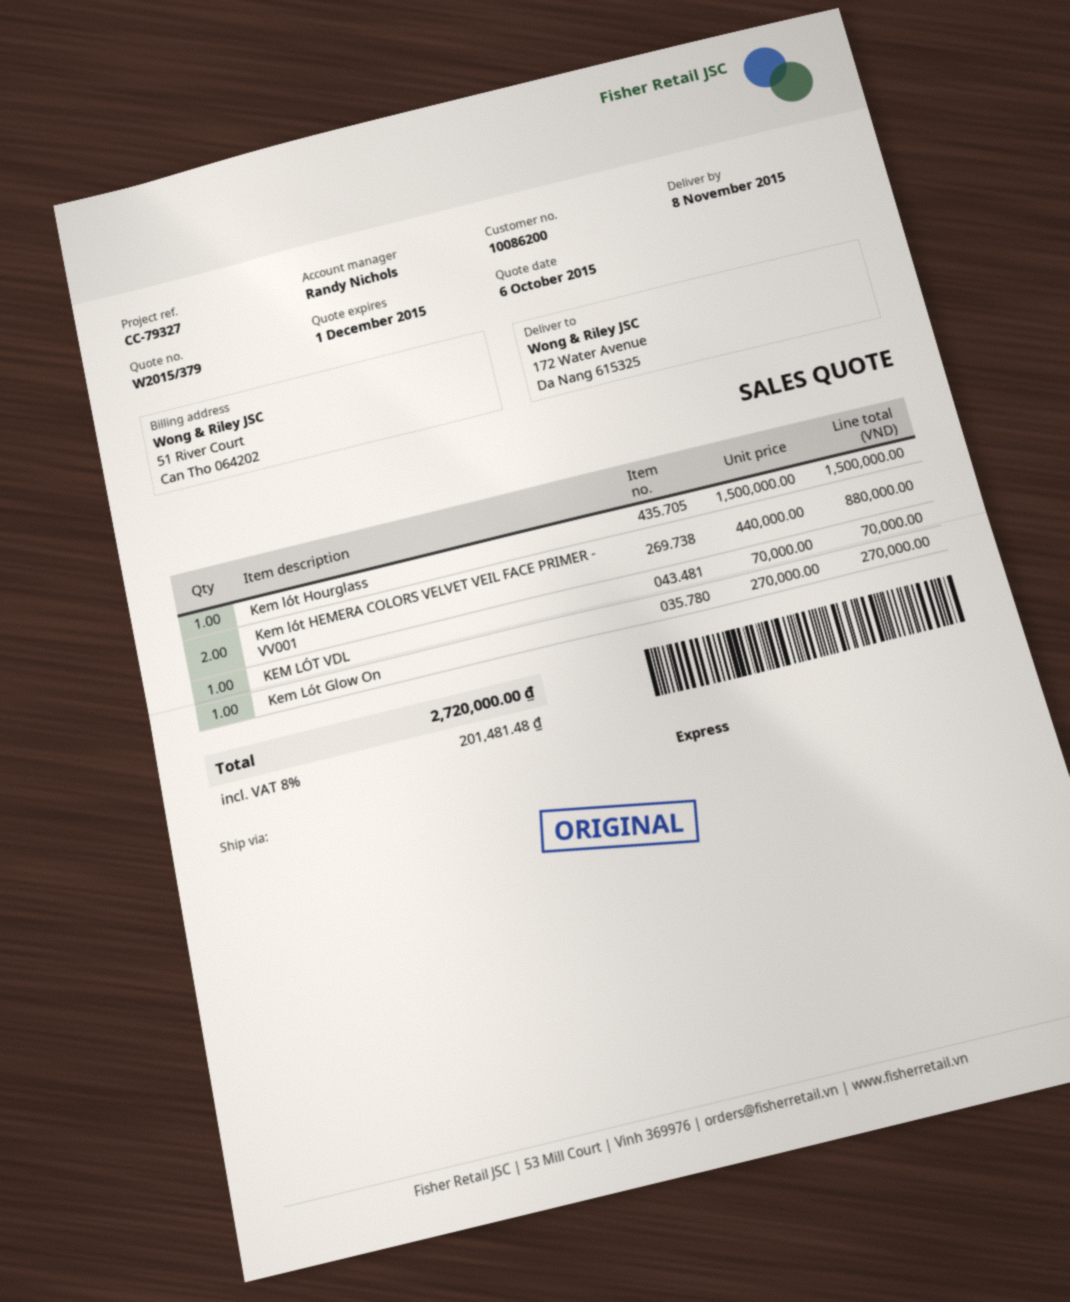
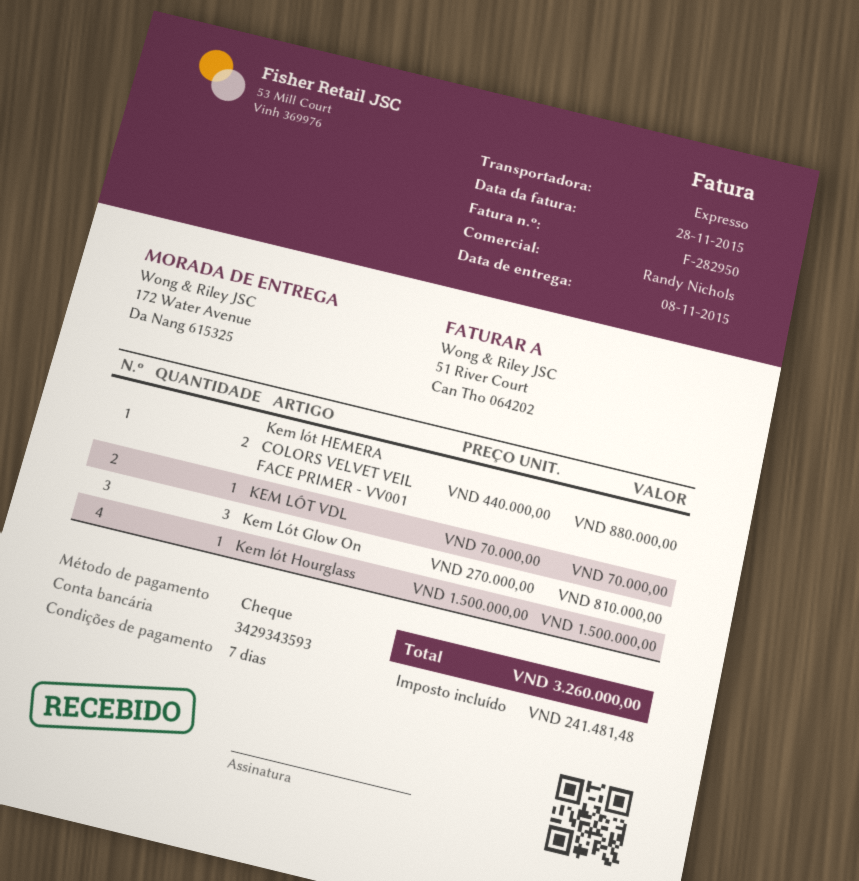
Kem Lót Glow On: 1 x 270000.00 = 270000.00 -> 3 x 270000.00 = 810000.00
tax: 201481.48 -> 241481.48
total: 2720000.00 -> 3260000.00

